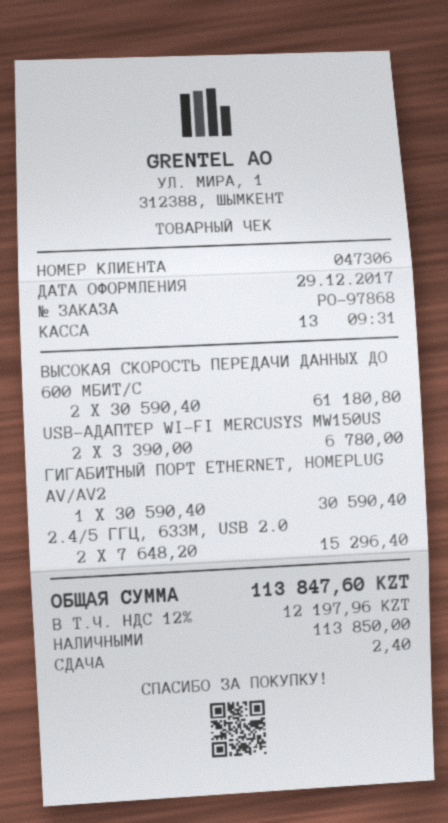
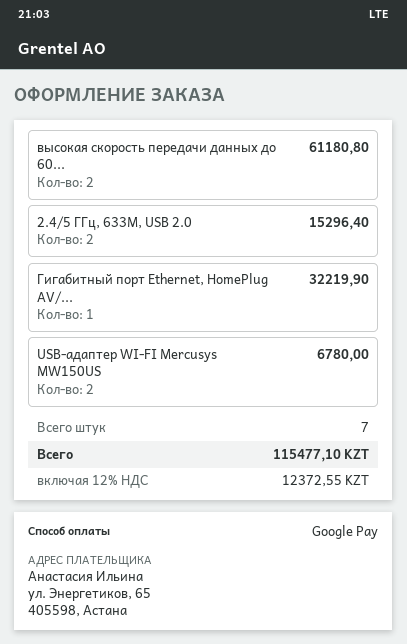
payment method: cash -> Google Pay
ГИГАБИТНЫЙ ПОРТ ETHERNET, HOMEPLUG AV/AV2: 1 for 30590.40 -> 1 for 32219.90
tax: 12% = 12197.96 -> 12% = 12372.55
total: 113847.60 -> 115477.10

